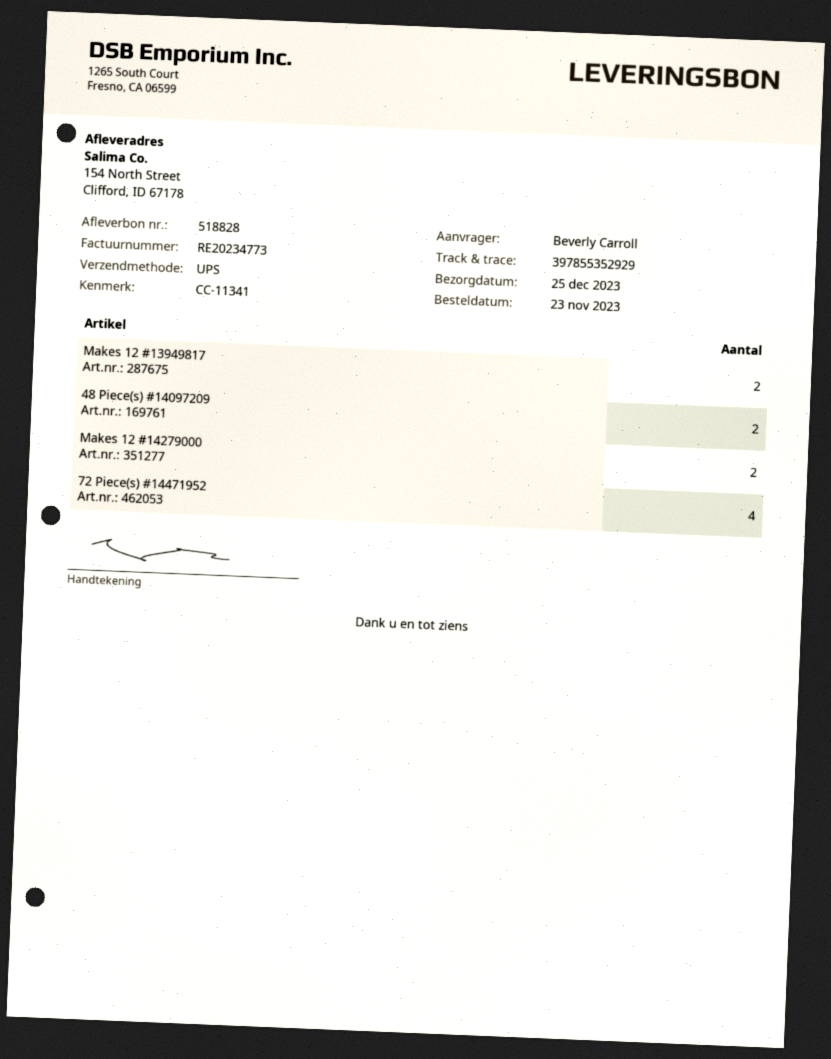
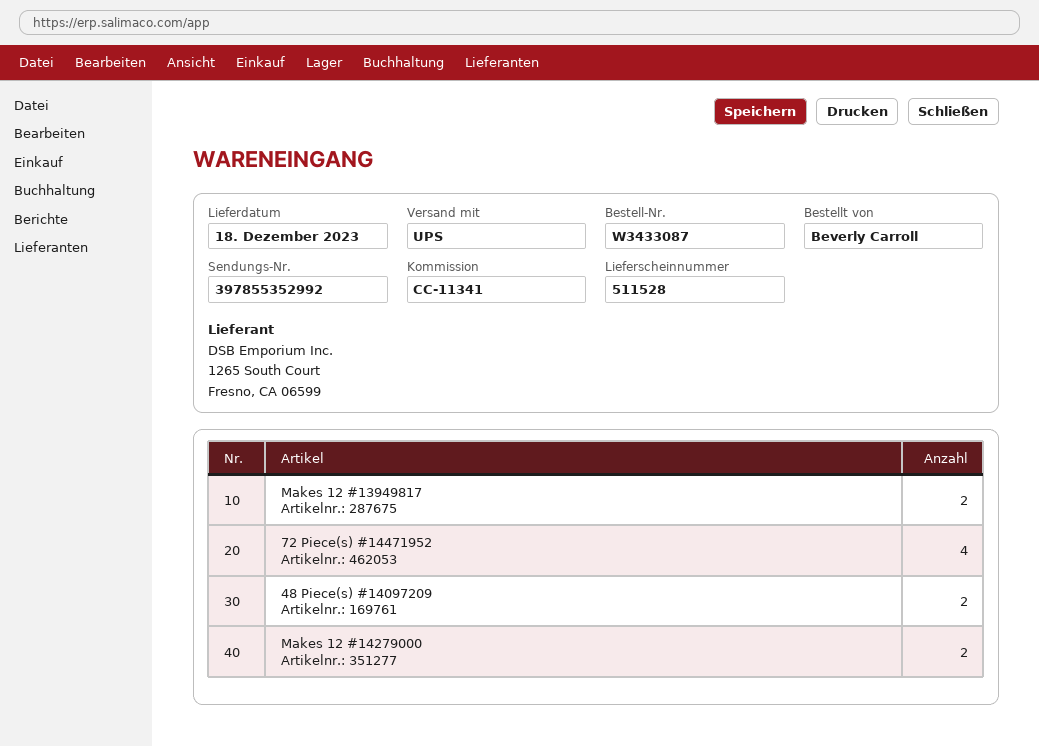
delivery note number: 518828 -> 511528
delivery date: 2023-12-25 -> 2023-12-18
tracking number: 397855352929 -> 397855352992

